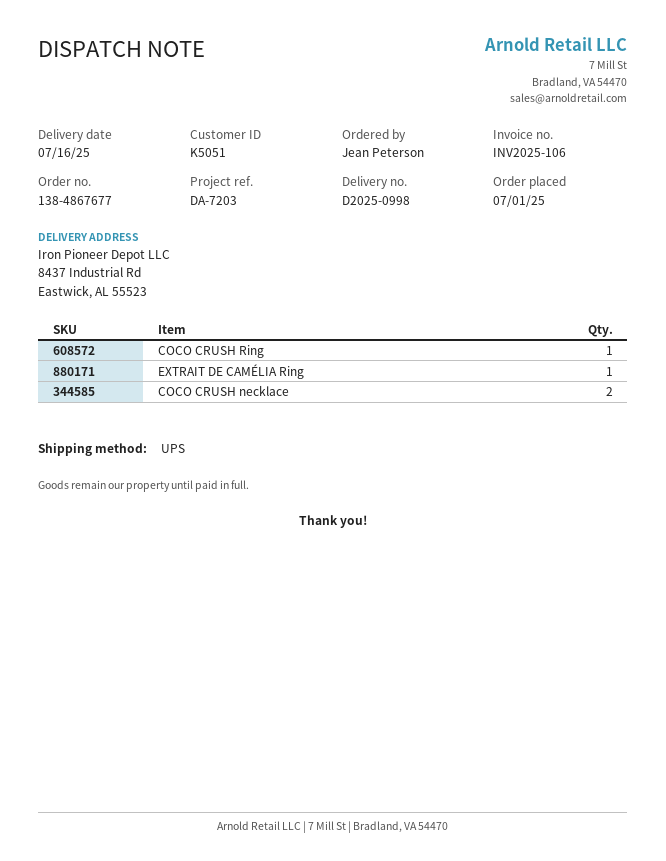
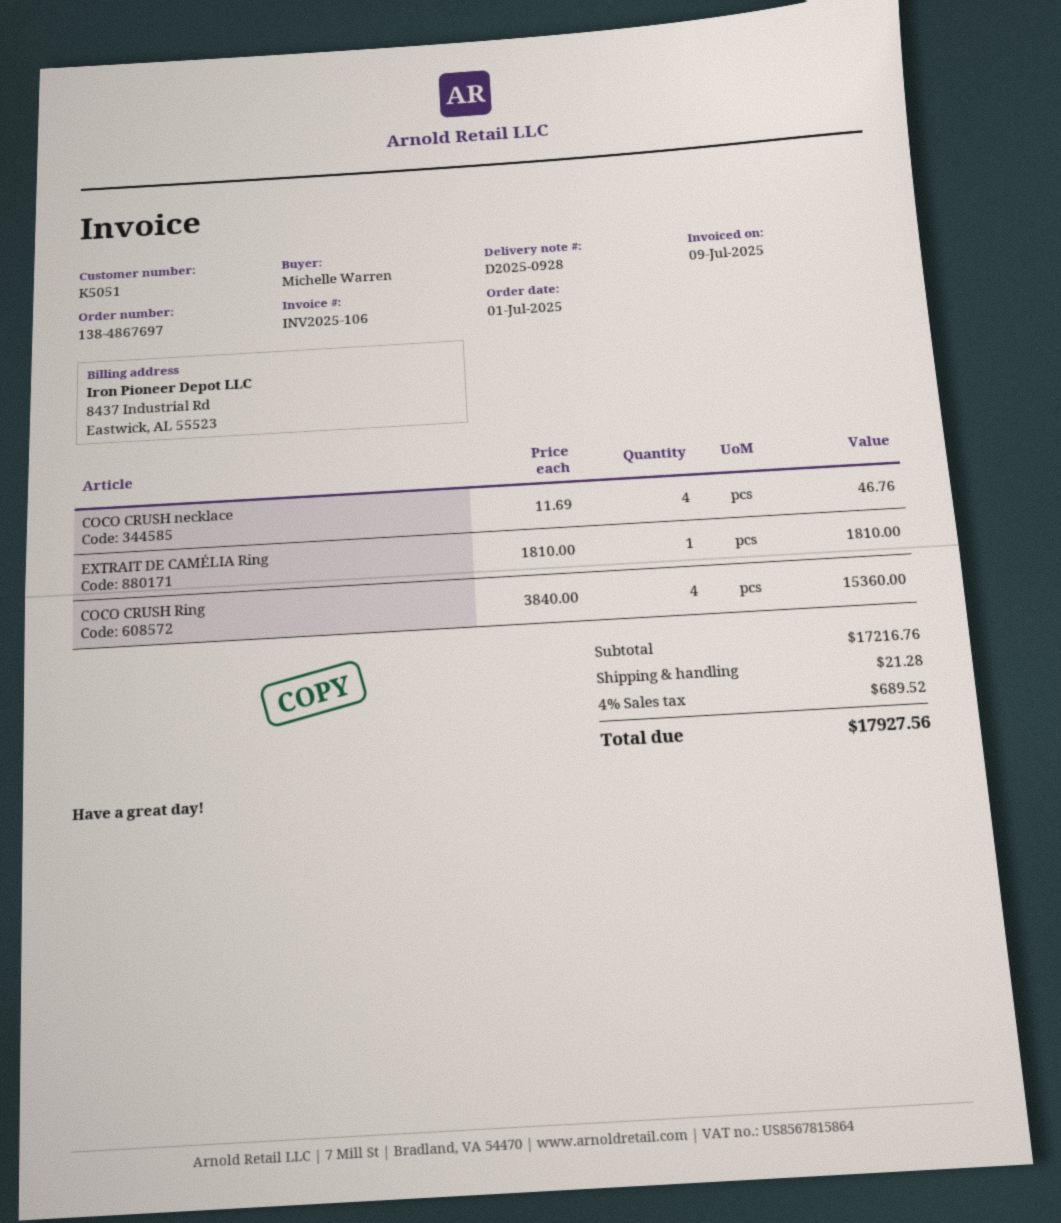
order number: 138-4867677 -> 138-4867697
delivery note number: D2025-0998 -> D2025-0928
ordered by: Jean Peterson -> Michelle Warren
COCO CRUSH Ring: 1 -> 4
COCO CRUSH necklace: 2 -> 4

